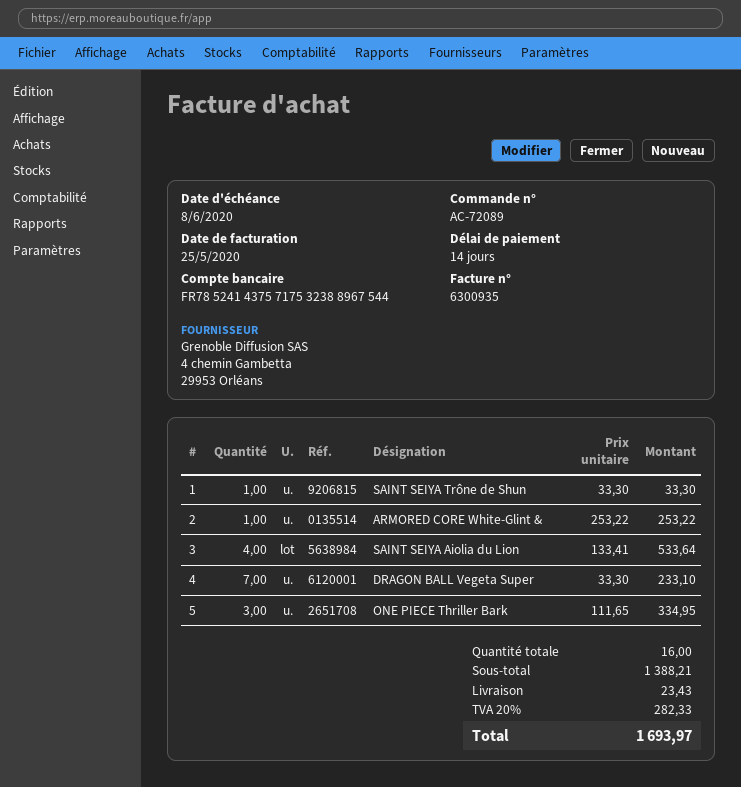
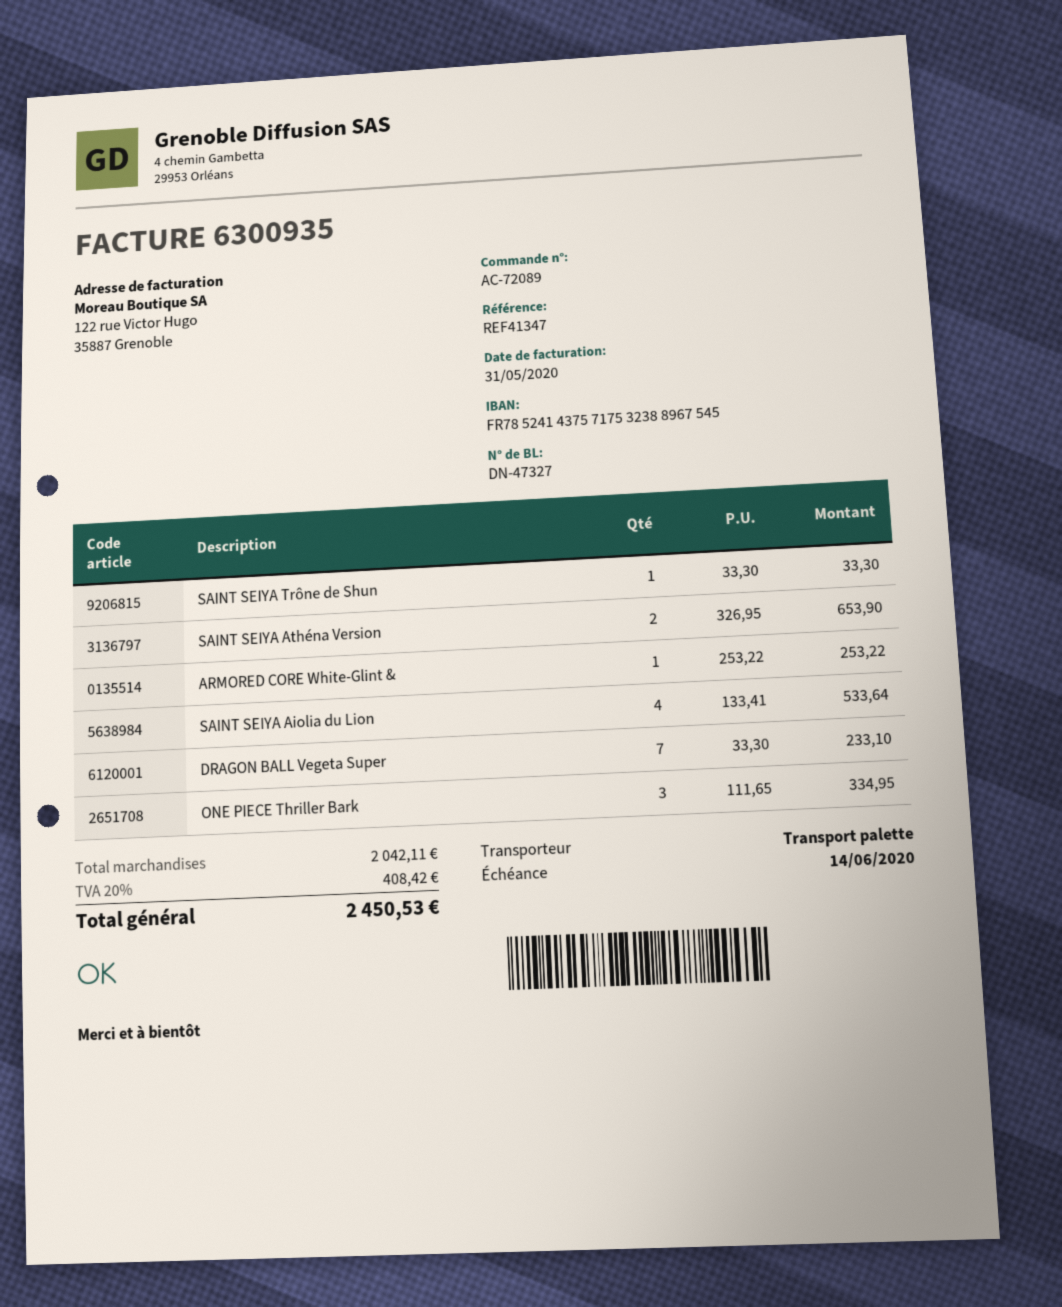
invoice date: 2020-05-25 -> 2020-05-31
due date: 2020-06-08 -> 2020-06-14
bank account: FR7852414375717532388967544 -> FR7852414375717532388967545
SAINT SEIYA Athéna Version: none -> 2 x 326.95 = 653.90
subtotal: 1388.21 -> 2042.11
shipping: 23.43 -> none
tax: 20% = 282.33 -> 20% = 408.42
total: 1693.97 -> 2450.53

